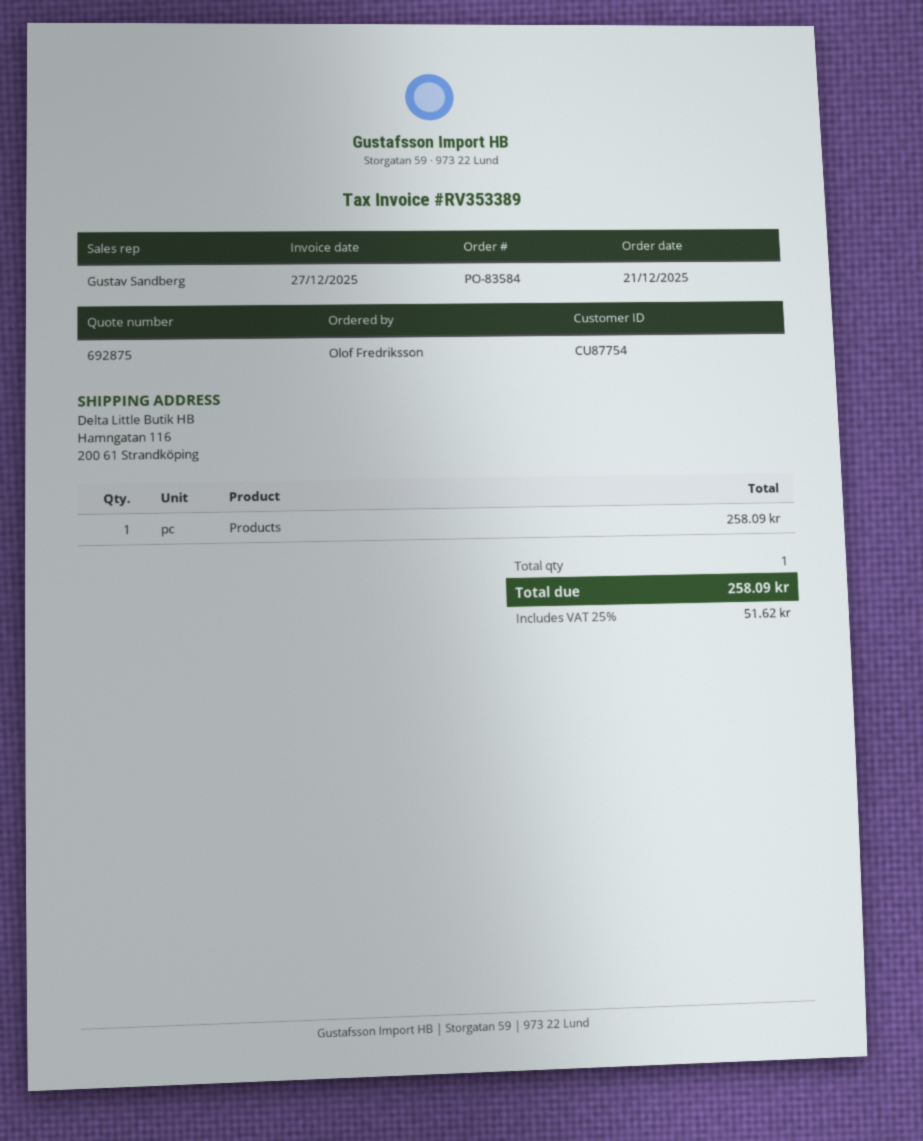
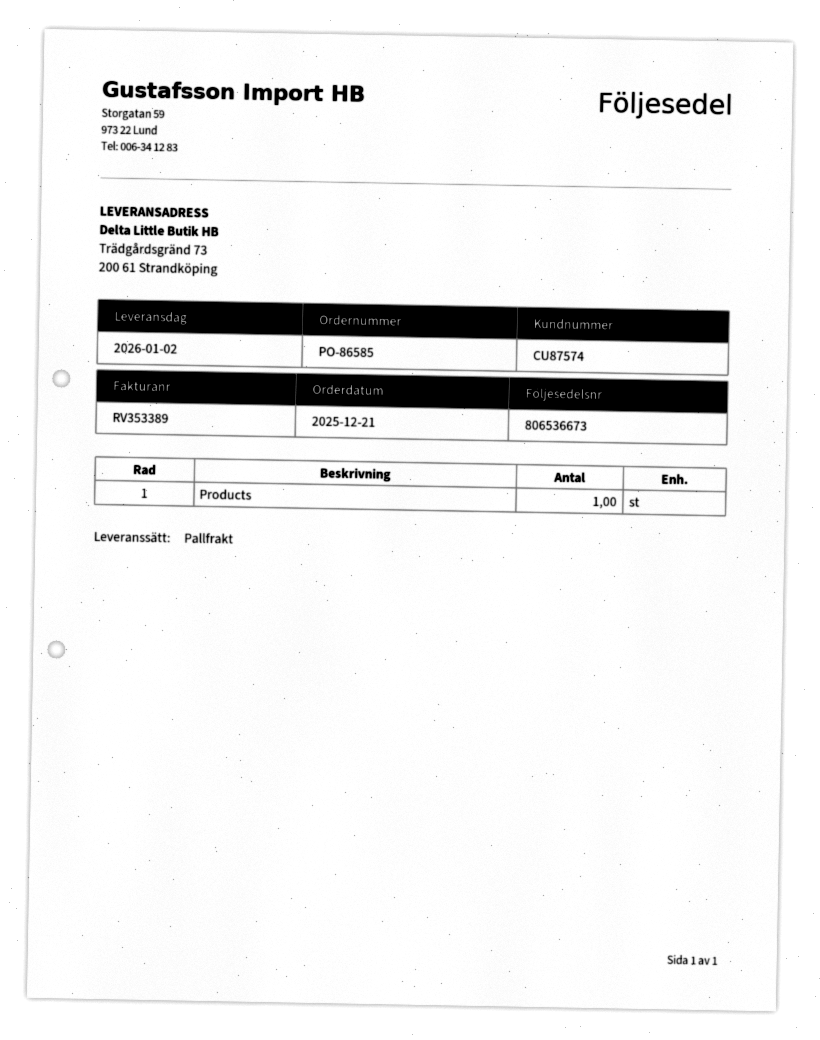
order number: PO-83584 -> PO-86585
customer number: CU87754 -> CU87574
ship to: Hamngatan 116, 200 61 Strandköping -> Trädgårdsgränd 73, 200 61 Strandköping

